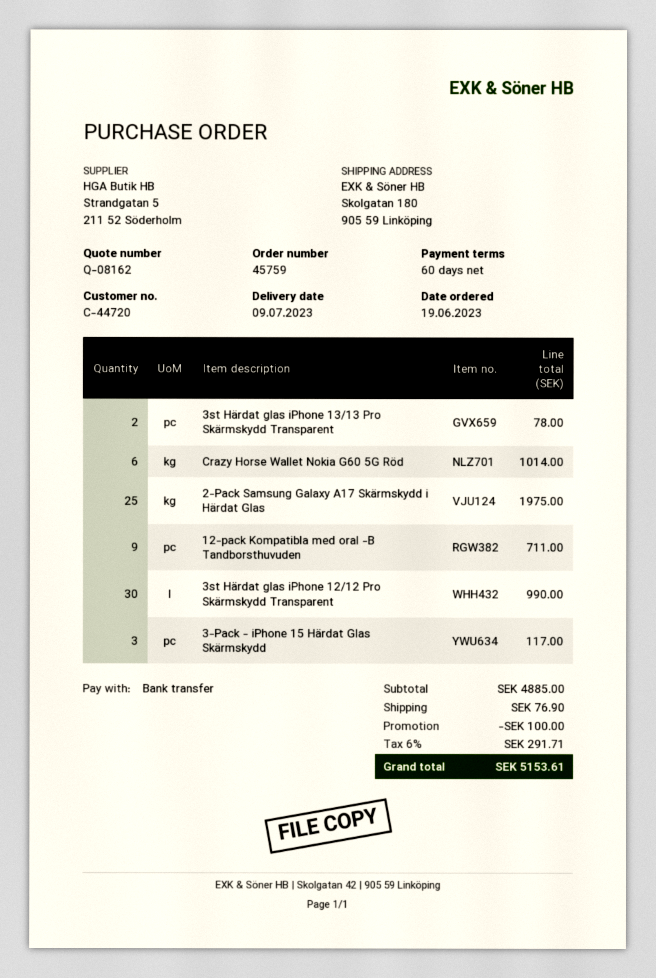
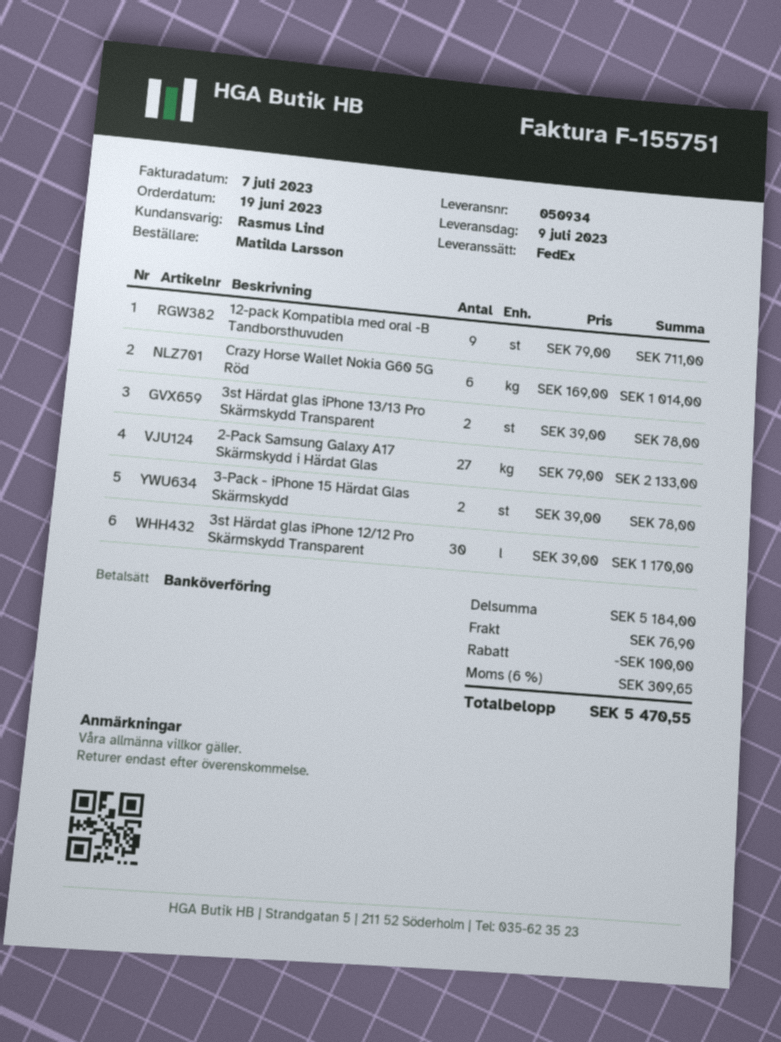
2-Pack Samsung Galaxy A17 Skärmskydd i Härdat Glas: 25 for 1975.00 -> 27 for 2133.00
3st Härdat glas iPhone 12/12 Pro Skärmskydd Transparent: 30 for 990.00 -> 30 for 1170.00
3-Pack - iPhone 15 Härdat Glas Skärmskydd: 3 for 117.00 -> 2 for 78.00
subtotal: 4885.00 -> 5184.00
tax: 6% = 291.71 -> 6% = 309.65
total: 5153.61 -> 5470.55

